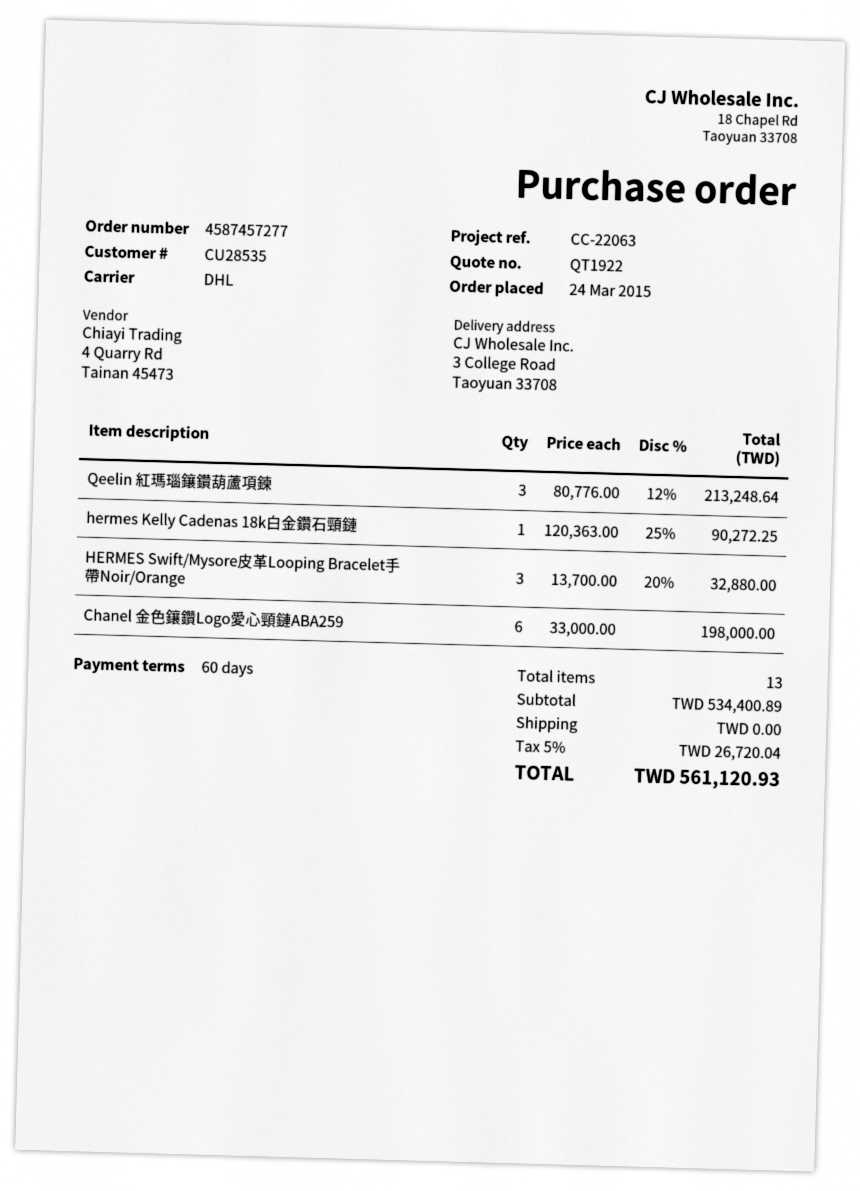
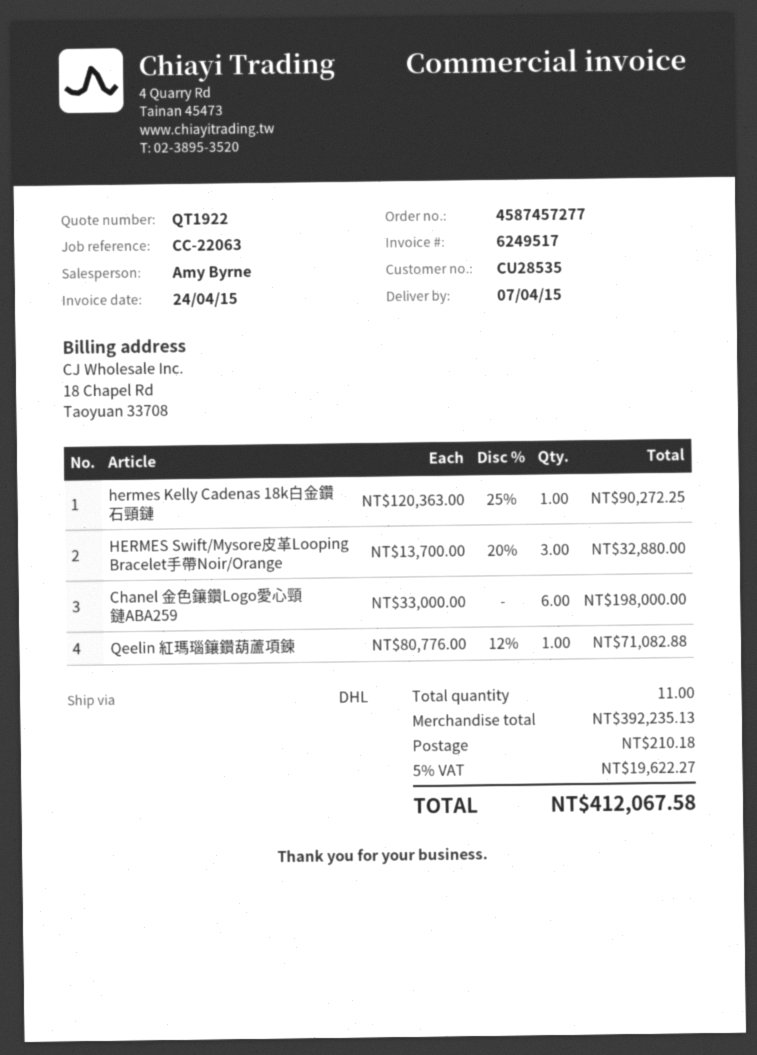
Qeelin 紅瑪瑙鑲鑽葫蘆項鍊: 3 x 80776.00 - 12% = 213248.64 -> 1 x 80776.00 - 12% = 71082.88
total quantity: 13 -> 11
subtotal: 534400.89 -> 392235.13
shipping: 0.00 -> 210.18
tax: 5% = 26720.04 -> 5% = 19622.27
total: 561120.93 -> 412067.58

